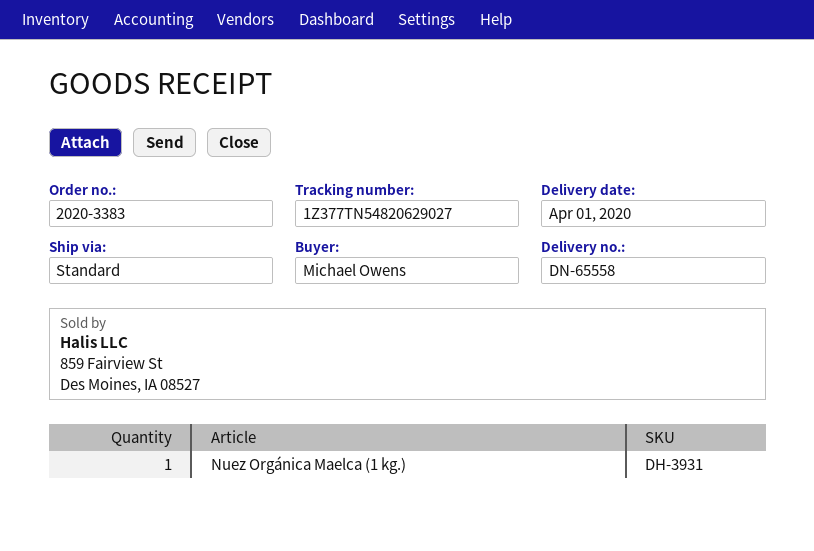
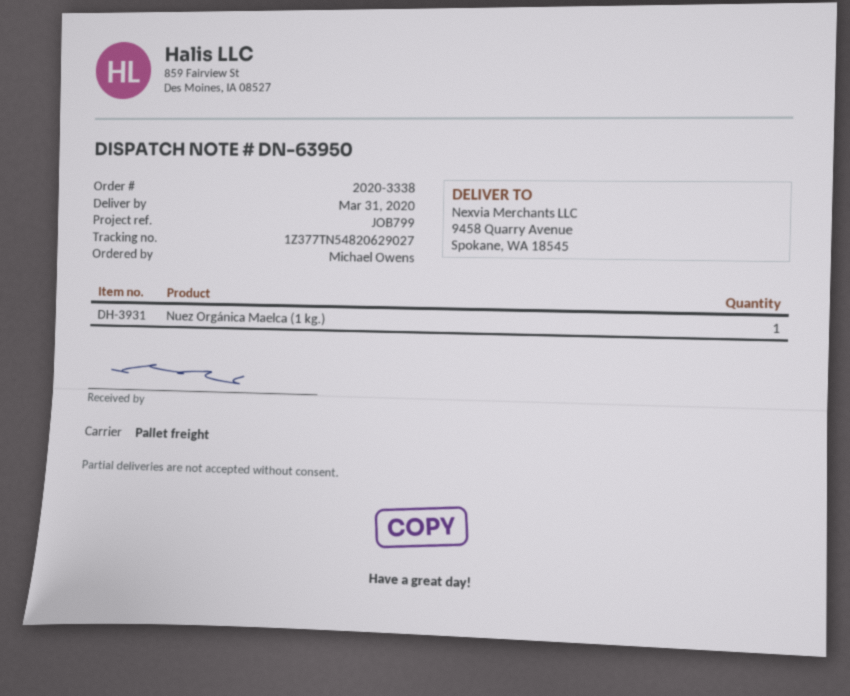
order number: 2020-3383 -> 2020-3338
delivery note number: DN-65558 -> DN-63950
delivery date: 2020-04-01 -> 2020-03-31
shipping method: standard -> pallet freight

